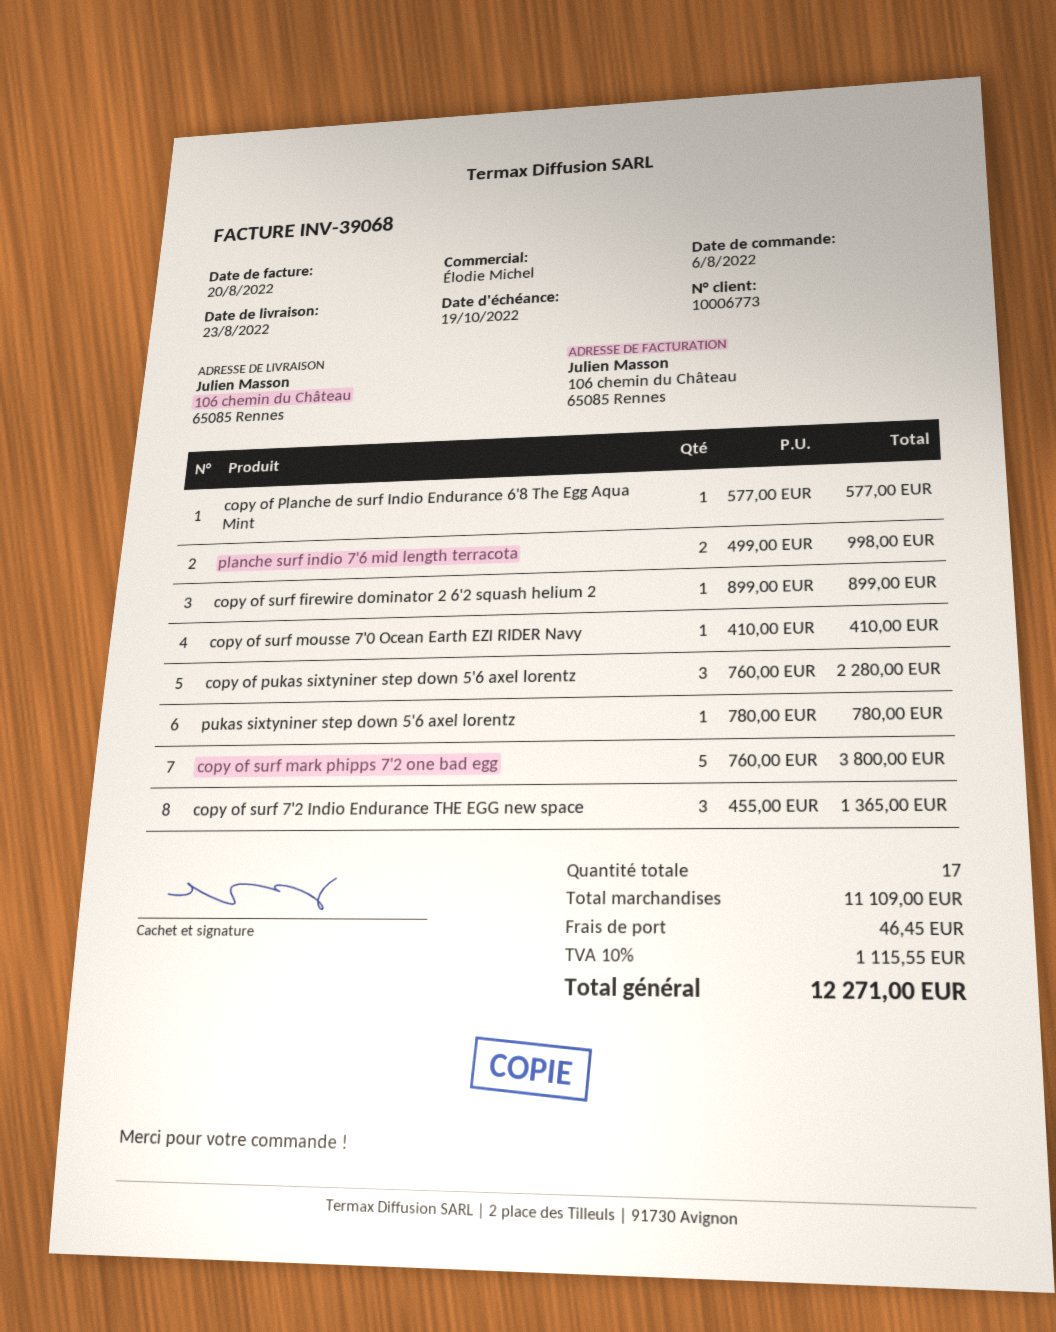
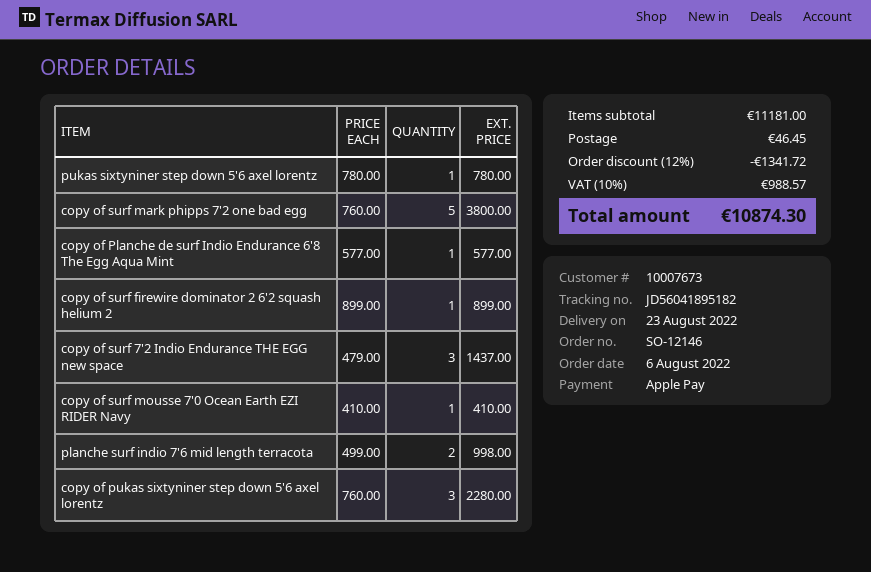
customer number: 10006773 -> 10007673
copy of surf 7'2 Indio Endurance THE EGG new space: 3 x 455.00 = 1365.00 -> 3 x 479.00 = 1437.00
subtotal: 11109.00 -> 11181.00
discount: none -> 12% = 1341.72
tax: 10% = 1115.55 -> 10% = 988.57
total: 12271.00 -> 10874.30

